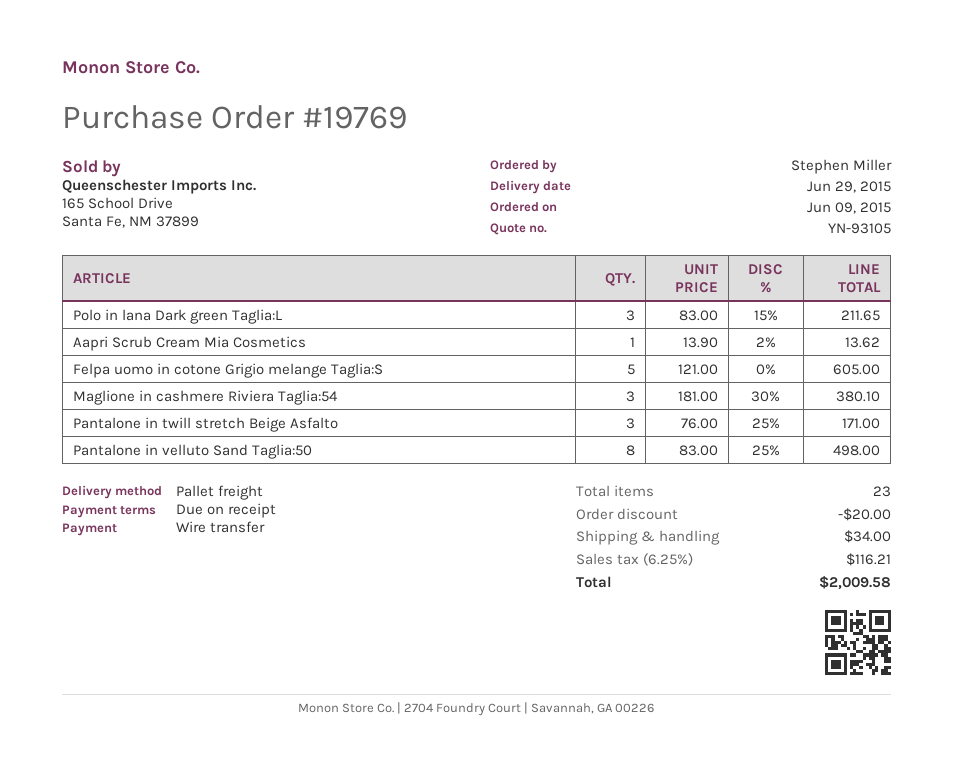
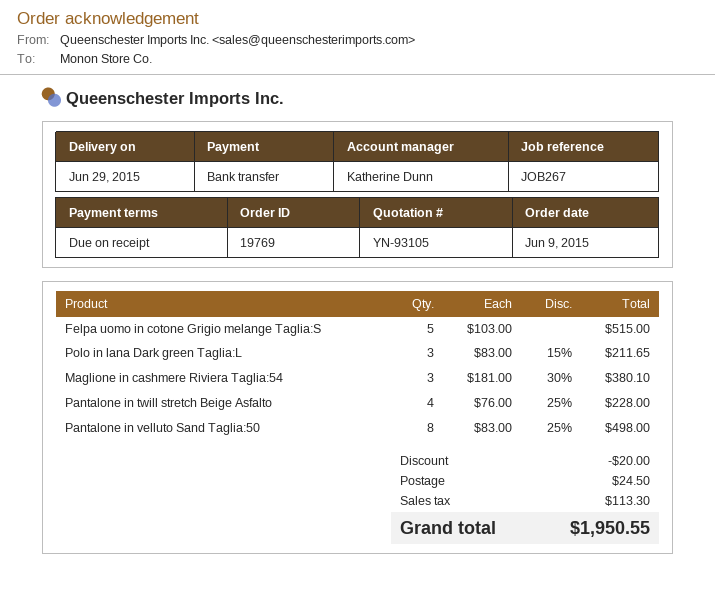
Aapri Scrub Cream Mia Cosmetics: 1 x 13.90 - 2% = 13.62 -> none
Felpa uomo in cotone Grigio melange Taglia:S: 5 x 121.00 = 605.00 -> 5 x 103.00 = 515.00
Pantalone in twill stretch Beige Asfalto: 3 x 76.00 - 25% = 171.00 -> 4 x 76.00 - 25% = 228.00
shipping: 34.00 -> 24.50
tax: 116.21 -> 113.30
total: 2009.58 -> 1950.55

